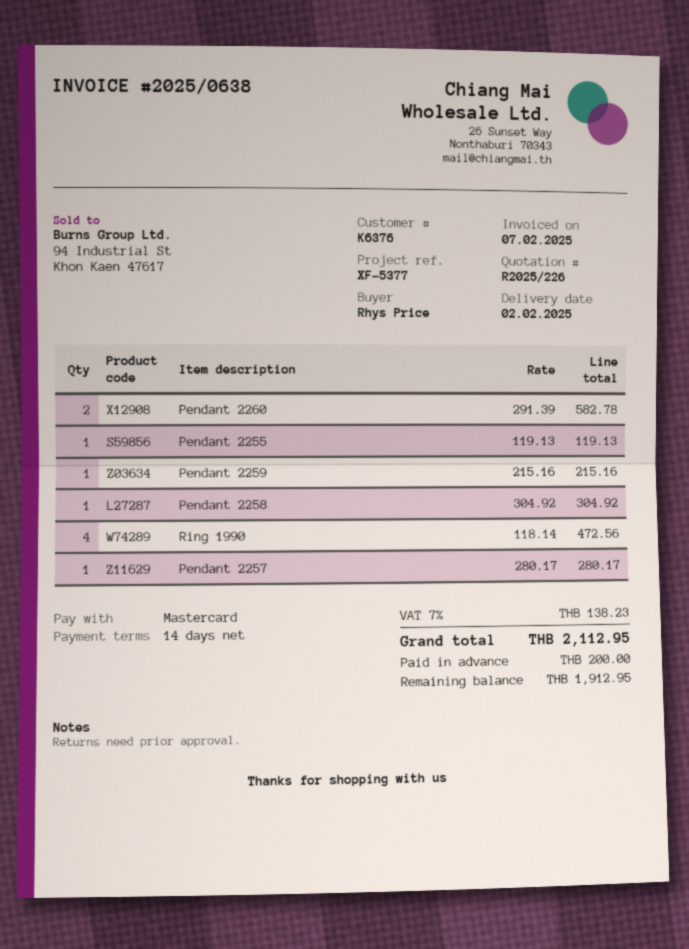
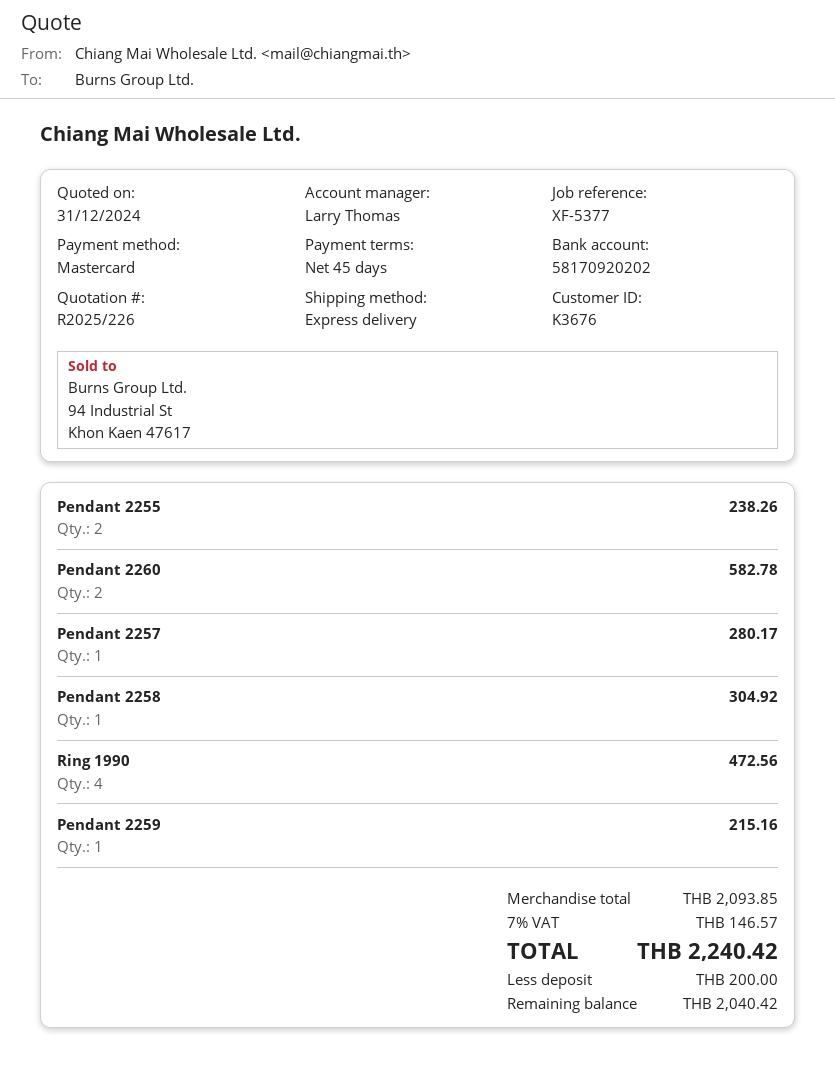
payment terms: 14 days -> 45 days
customer number: K6376 -> K3676
Pendant 2255: 1 for 119.13 -> 2 for 238.26
tax: 7% = 138.23 -> 7% = 146.57
total: 2112.95 -> 2240.42
balance: 1912.95 -> 2040.42

